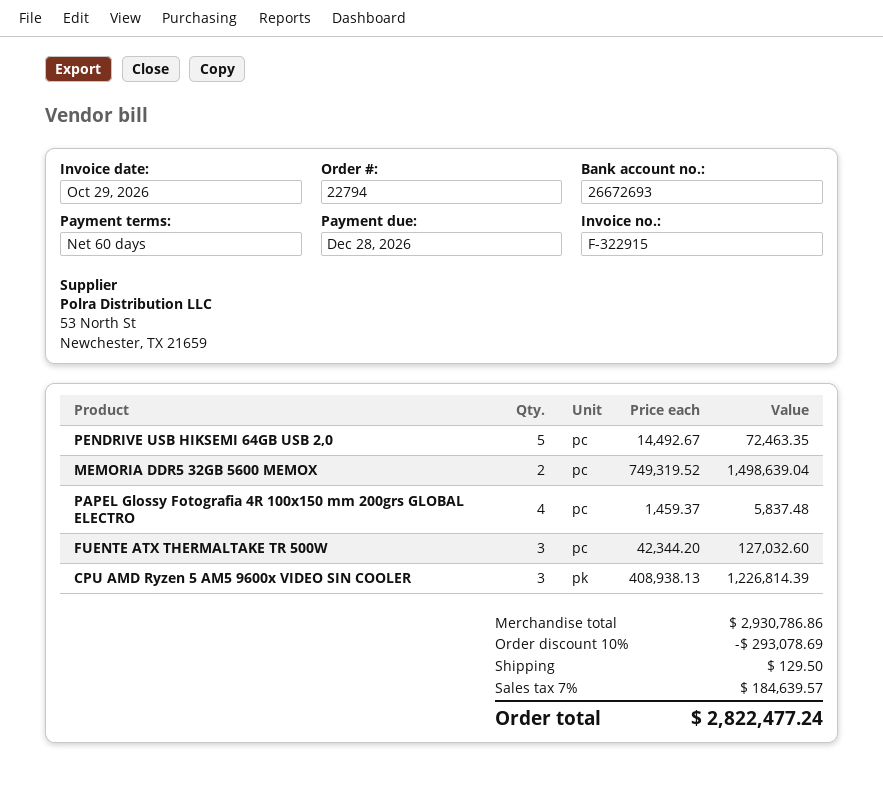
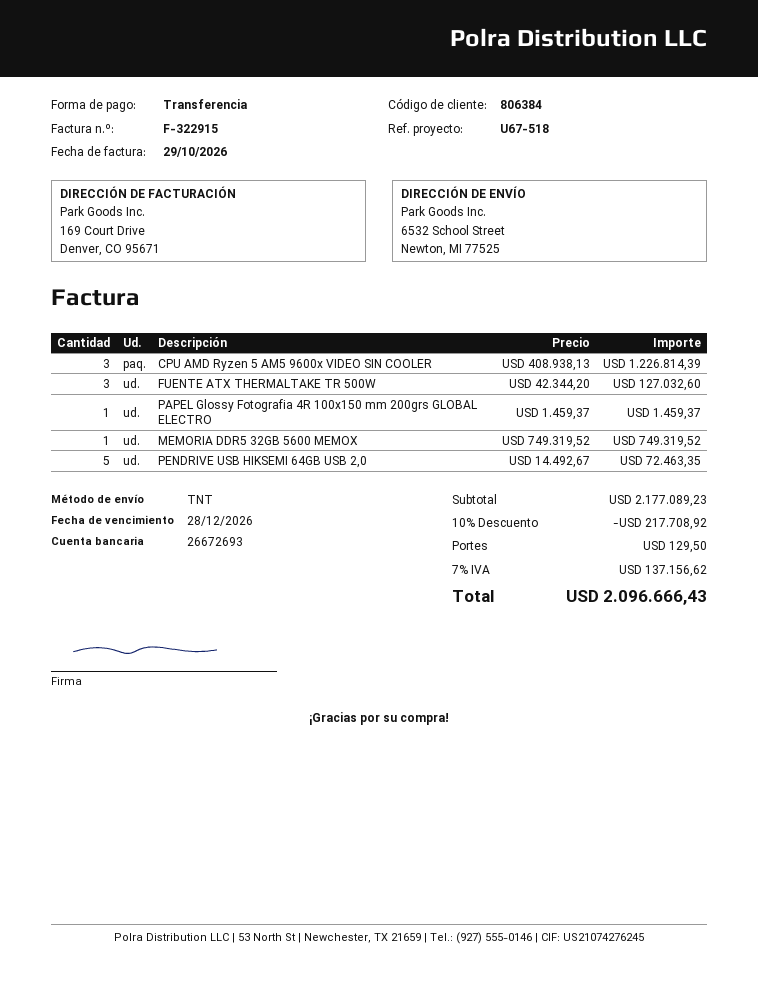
MEMORIA DDR5 32GB 5600 MEMOX: 2 x 749319.52 = 1498639.04 -> 1 x 749319.52 = 749319.52
PAPEL Glossy Fotografia 4R 100x150 mm 200grs GLOBAL ELECTRO: 4 x 1459.37 = 5837.48 -> 1 x 1459.37 = 1459.37
subtotal: 2930786.86 -> 2177089.23
discount: 10% = 293078.69 -> 10% = 217708.92
tax: 7% = 184639.57 -> 7% = 137156.62
total: 2822477.24 -> 2096666.43

